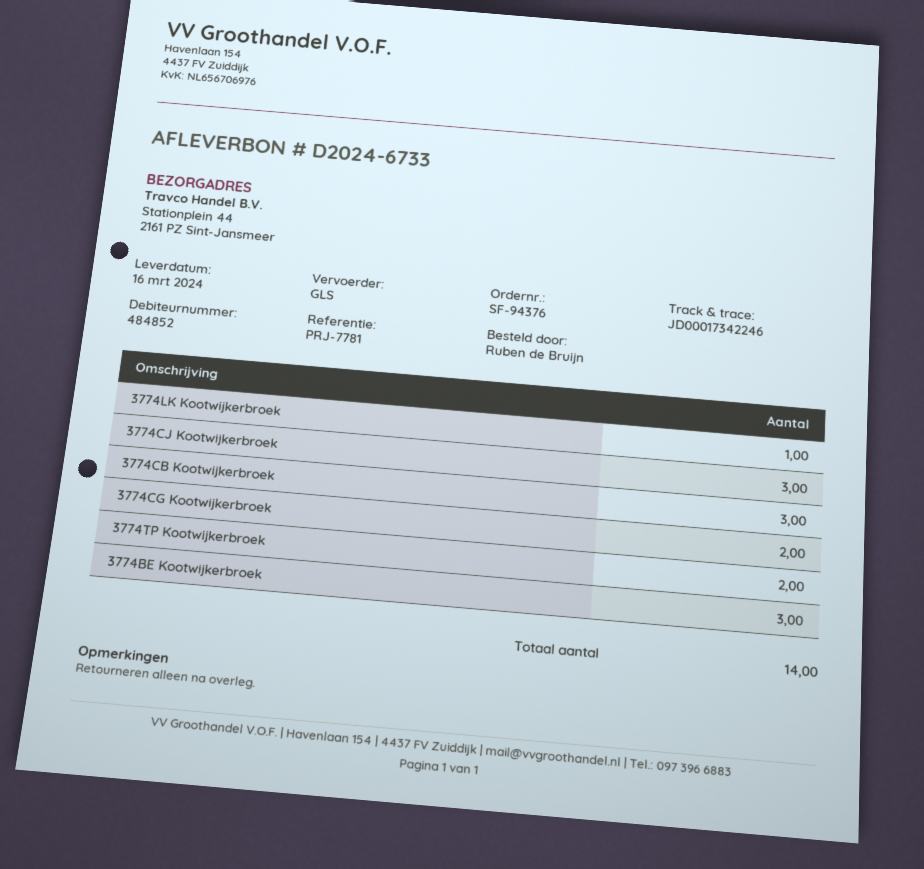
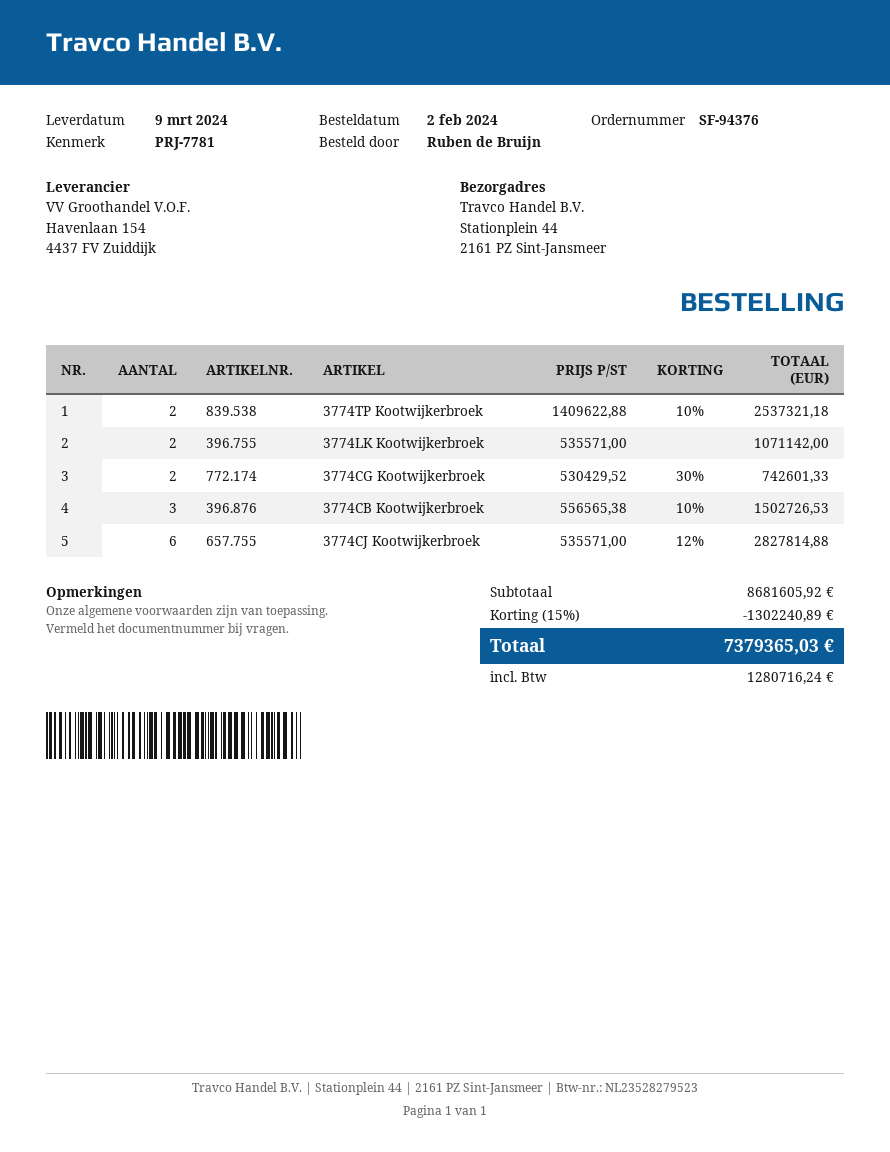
delivery date: 2024-03-16 -> 2024-03-09
3774LK Kootwijkerbroek: 1 -> 2
3774CJ Kootwijkerbroek: 3 -> 6
3774BE Kootwijkerbroek: 3 -> none

